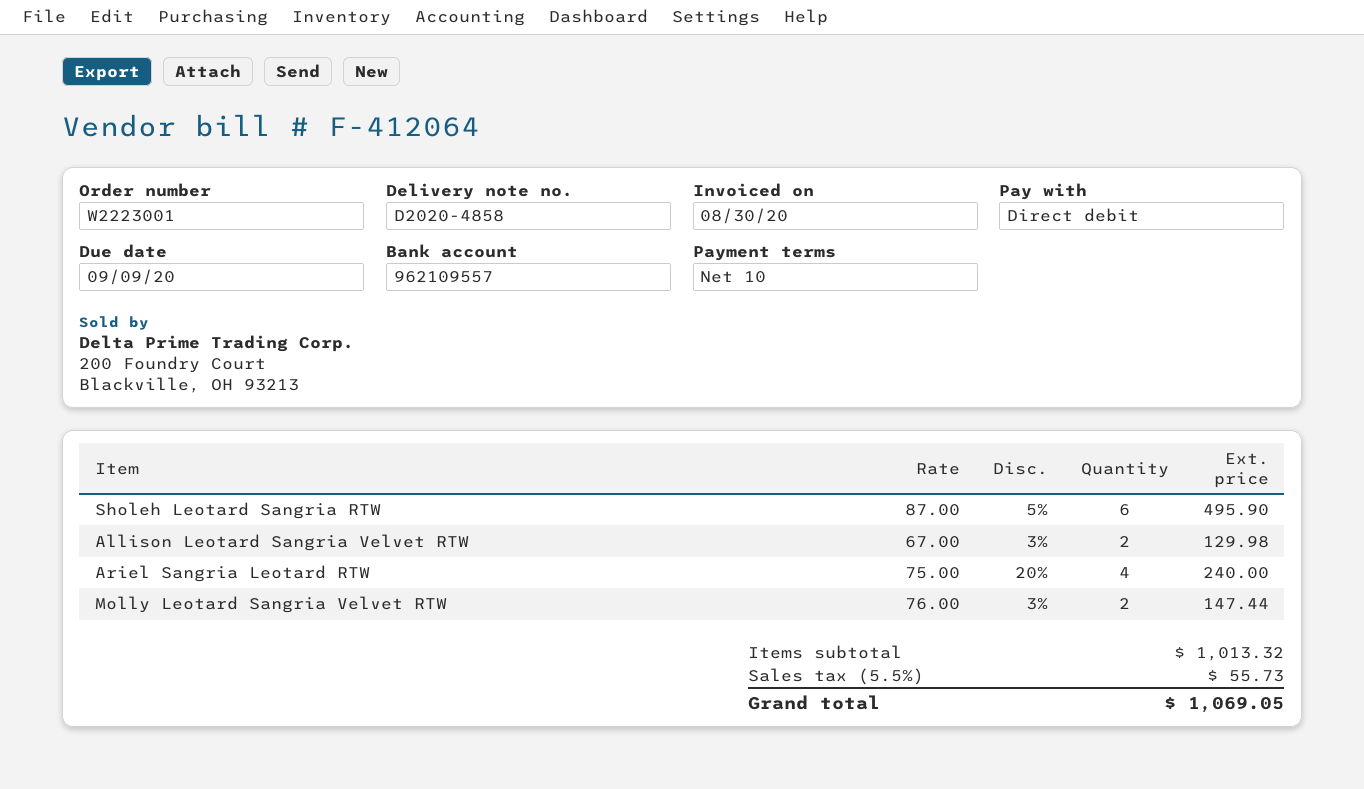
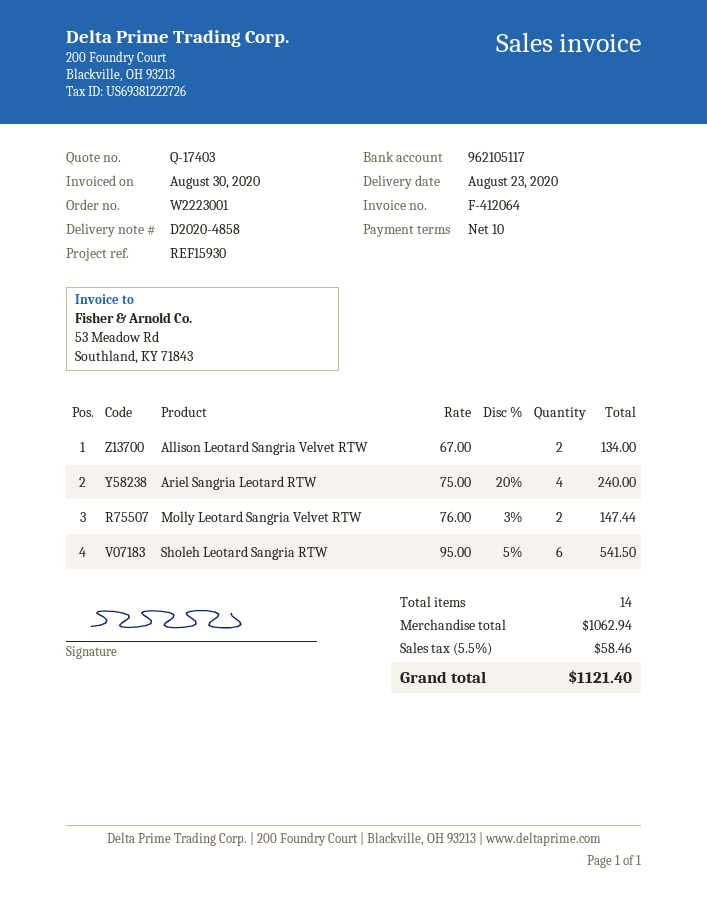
bank account: 962109557 -> 962105117
Sholeh Leotard Sangria RTW: 6 x 87.00 - 5% = 495.90 -> 6 x 95.00 - 5% = 541.50
Allison Leotard Sangria Velvet RTW: 2 x 67.00 - 3% = 129.98 -> 2 x 67.00 = 134.00
subtotal: 1013.32 -> 1062.94
tax: 5.5% = 55.73 -> 5.5% = 58.46
total: 1069.05 -> 1121.40

